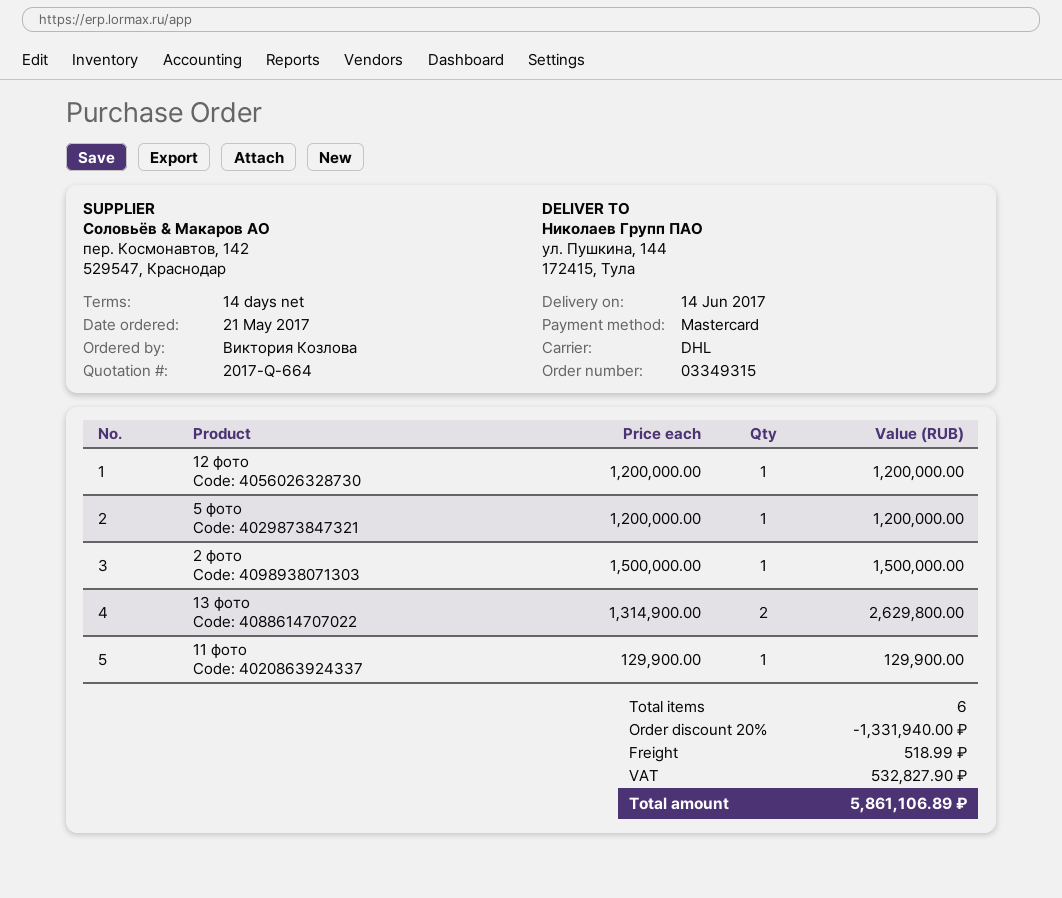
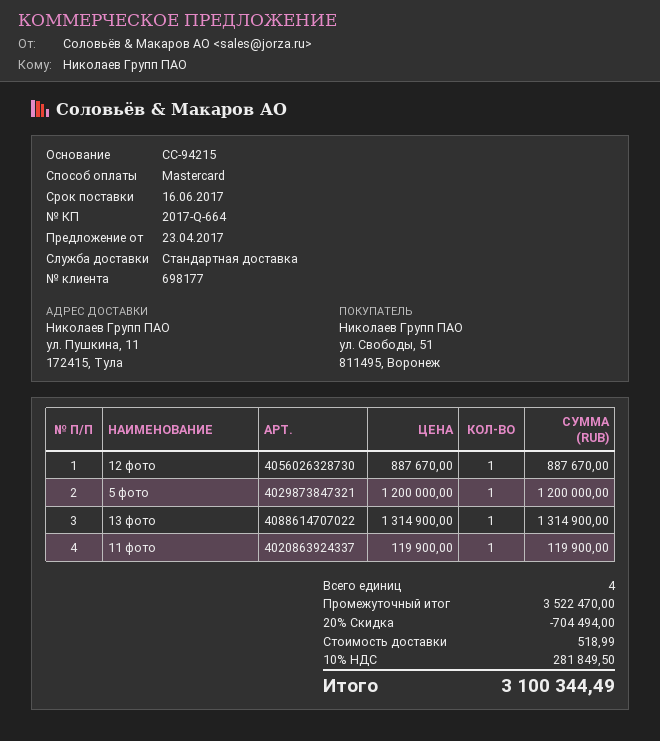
delivery date: 2017-06-14 -> 2017-06-16
shipping method: DHL -> standard
ship to: ул. Пушкина, 144, 172415, Тула -> ул. Пушкина, 11, 172415, Тула
12 фото: 1 x 1200000.00 = 1200000.00 -> 1 x 887670.00 = 887670.00
2 фото: 1 x 1500000.00 = 1500000.00 -> none
13 фото: 2 x 1314900.00 = 2629800.00 -> 1 x 1314900.00 = 1314900.00
11 фото: 1 x 129900.00 = 129900.00 -> 1 x 119900.00 = 119900.00
total quantity: 6 -> 4
discount: 20% = 1331940.00 -> 20% = 704494.00
tax: 532827.90 -> 281849.50
total: 5861106.89 -> 3100344.49

